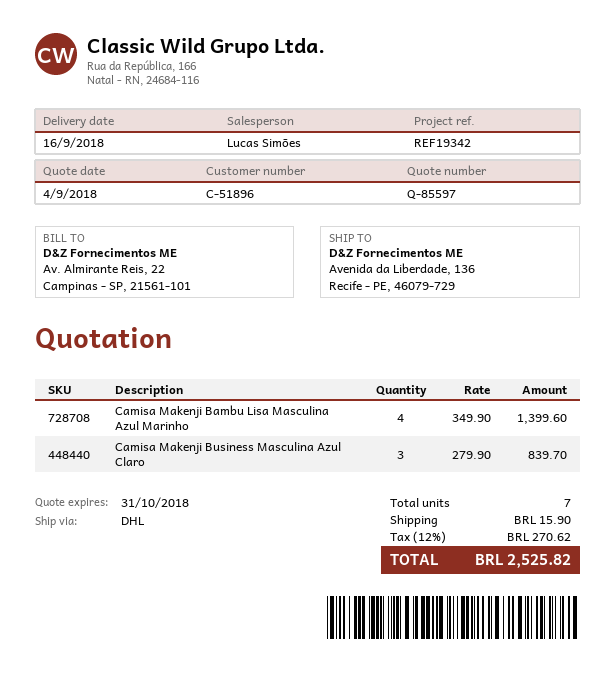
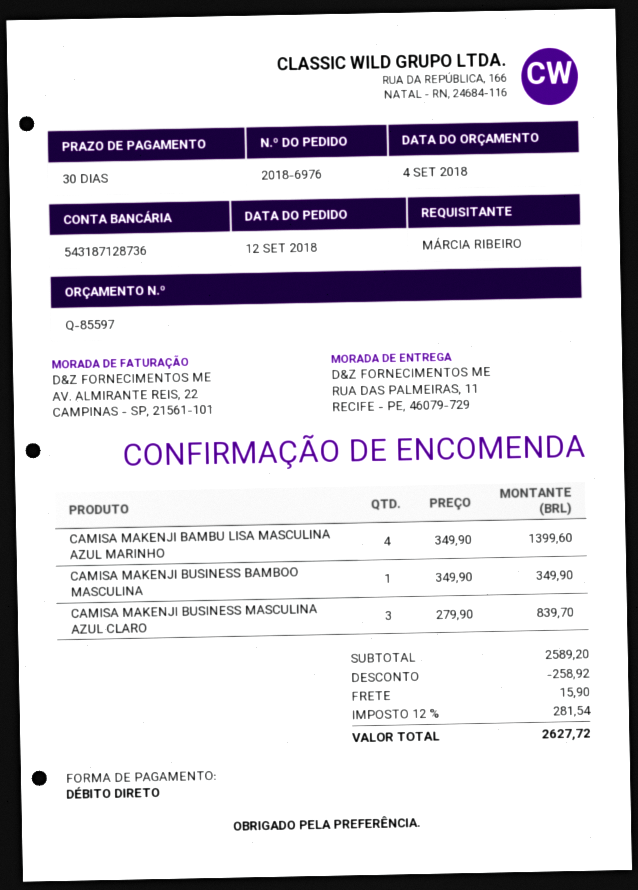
ship to: Avenida da Liberdade, 136, Recife - PE, 46079-729 -> RUA DAS PALMEIRAS, 11, RECIFE - PE, 46079-729
CAMISA MAKENJI BUSINESS BAMBOO MASCULINA: none -> 1 x 349.90 = 349.90
discount: none -> 258.92
tax: 12% = 270.62 -> 12% = 281.54
total: 2525.82 -> 2627.72

